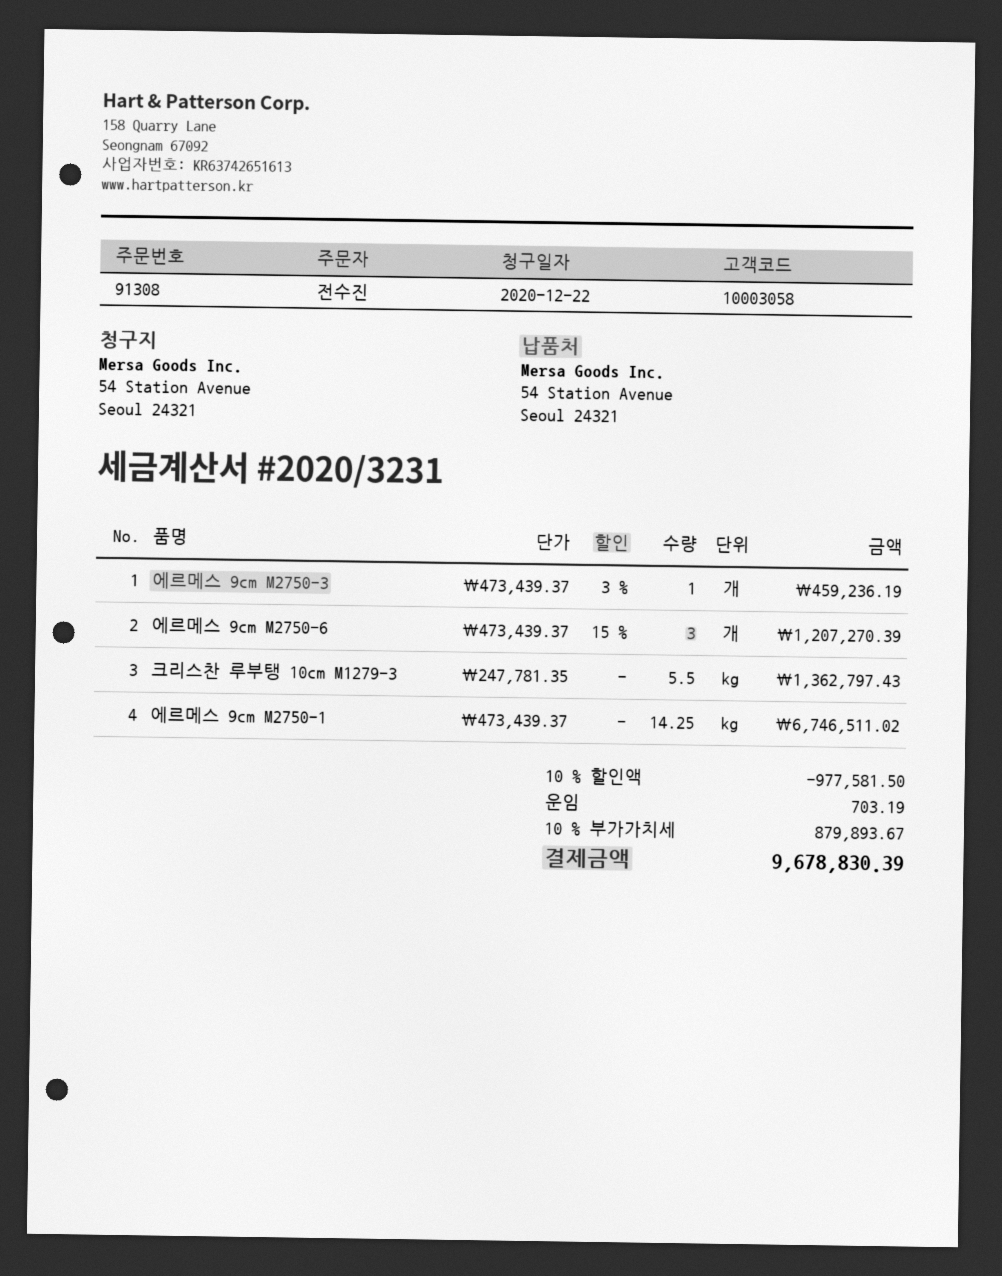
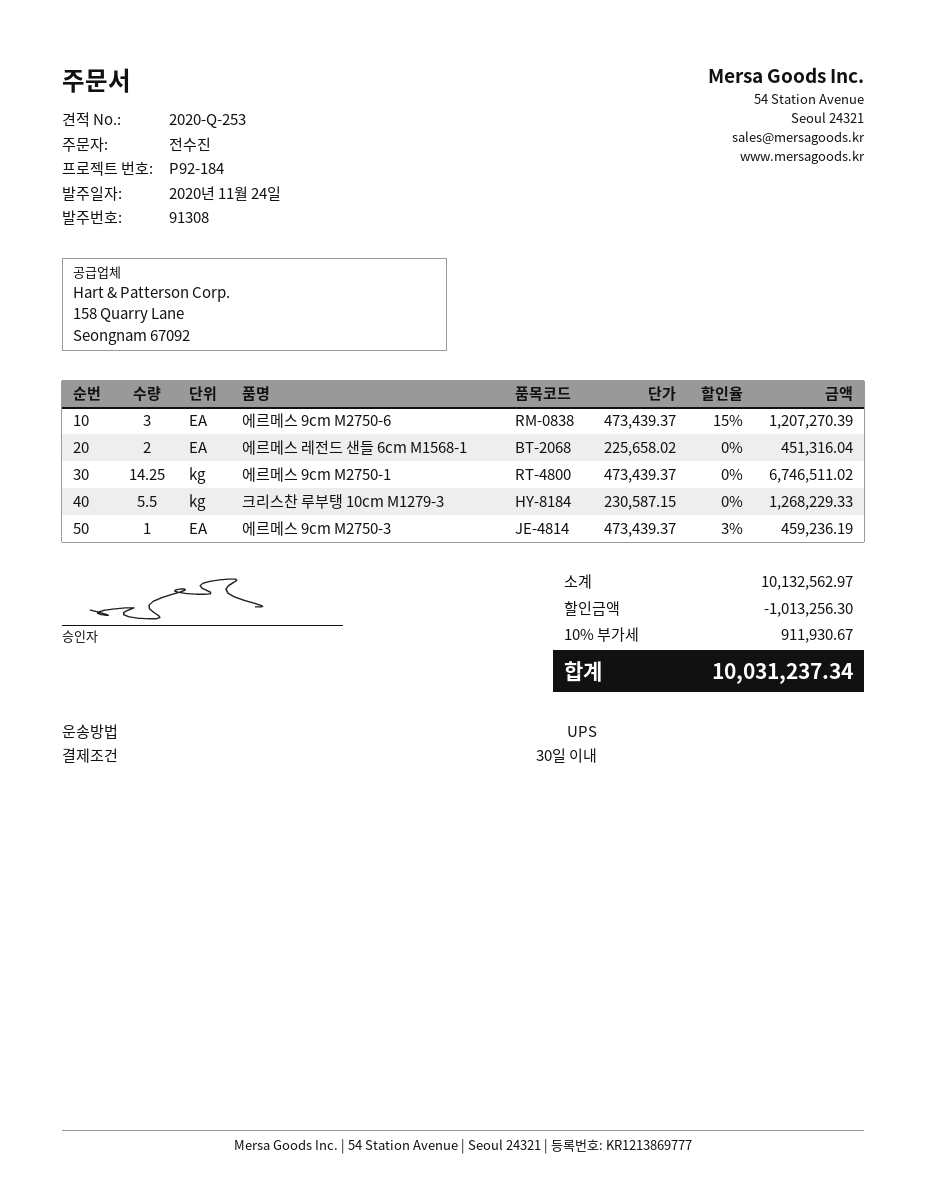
크리스찬 루부탱 10cm M1279-3: 5.5 x 247781.35 = 1362797.43 -> 5.5 x 230587.15 = 1268229.33
에르메스 레전드 샌들 6cm M1568-1: none -> 2 x 225658.02 = 451316.04
discount: 977581.50 -> 1013256.30
shipping: 703.19 -> none
tax: 10% = 879893.67 -> 10% = 911930.67
total: 9678830.39 -> 10031237.34

